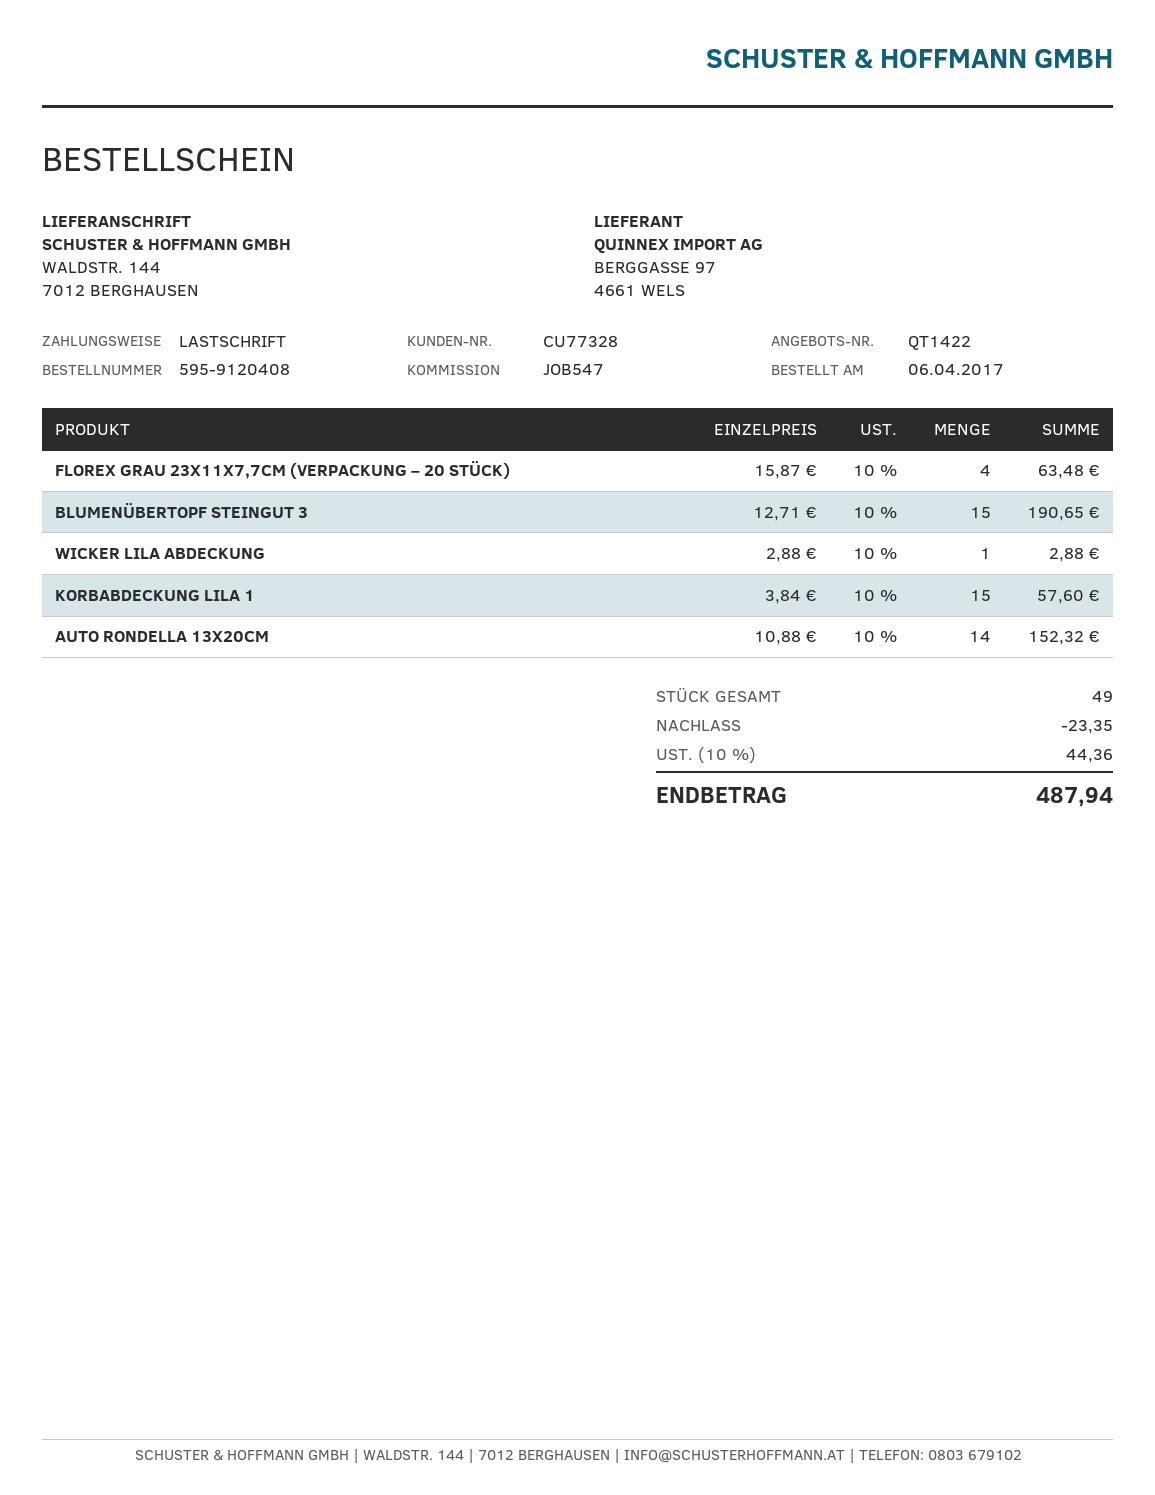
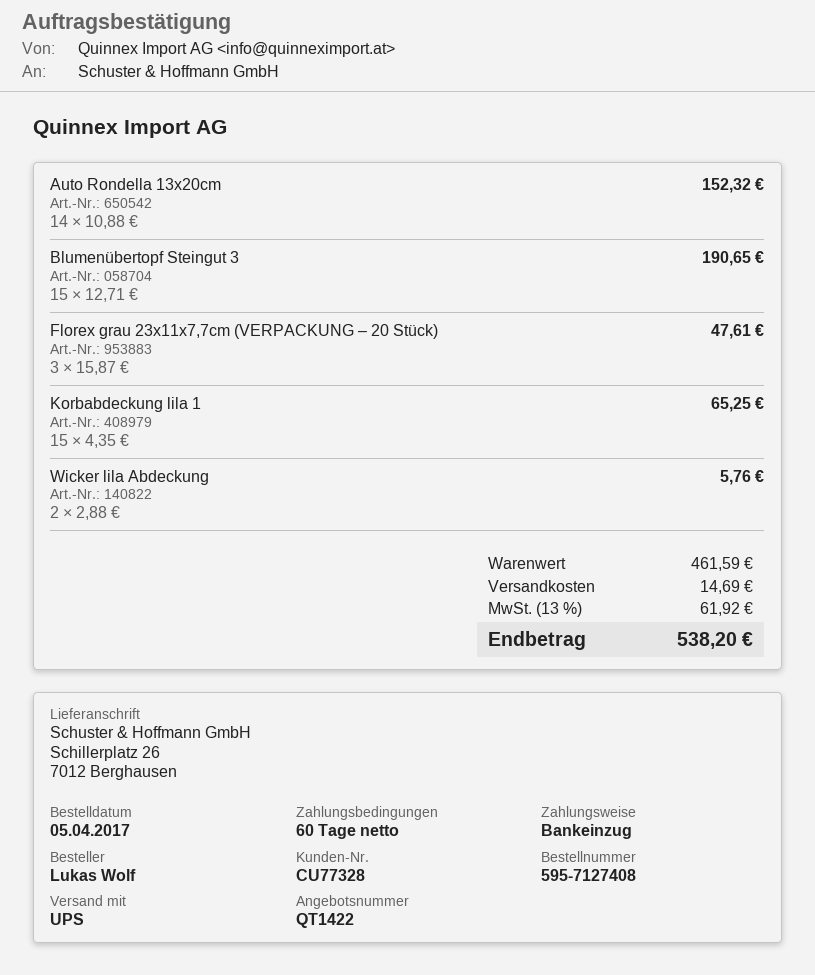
order number: 595-9120408 -> 595-7127408
order date: 2017-04-06 -> 2017-04-05
ship to: WALDSTR. 144, 7012 BERGHAUSEN -> Schillerplatz 26, 7012 Berghausen
FLOREX GRAU 23X11X7,7CM (VERPACKUNG – 20 STÜCK): 4 x 15.87 = 63.48 -> 3 x 15.87 = 47.61
WICKER LILA ABDECKUNG: 1 x 2.88 = 2.88 -> 2 x 2.88 = 5.76
KORBABDECKUNG LILA 1: 15 x 3.84 = 57.60 -> 15 x 4.35 = 65.25
discount: 23.35 -> none
shipping: none -> 14.69
tax: 10% = 44.36 -> 13% = 61.92
total: 487.94 -> 538.20

